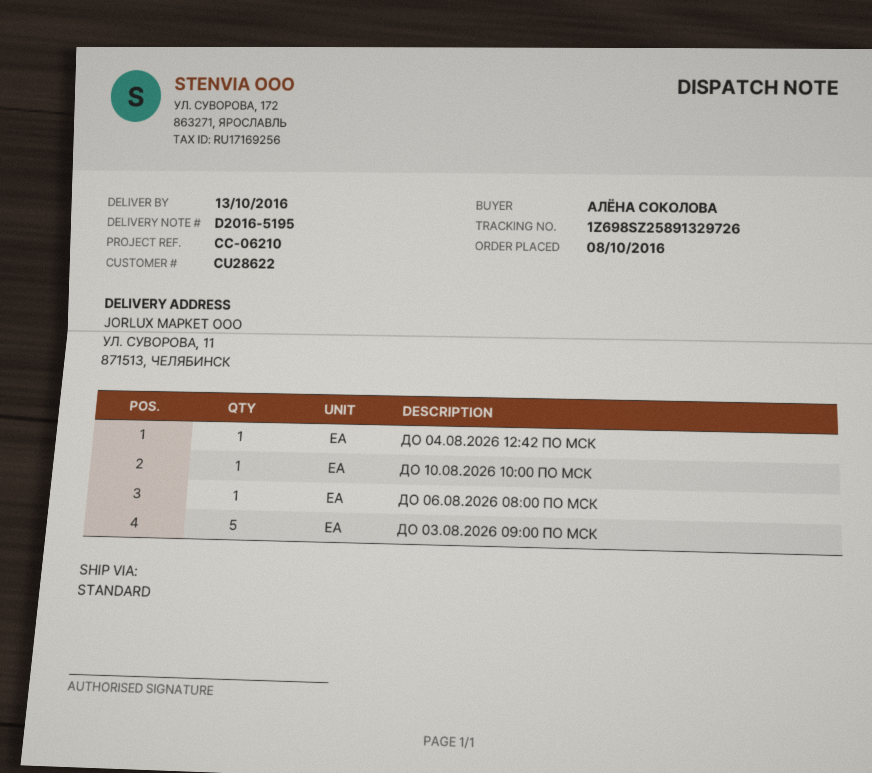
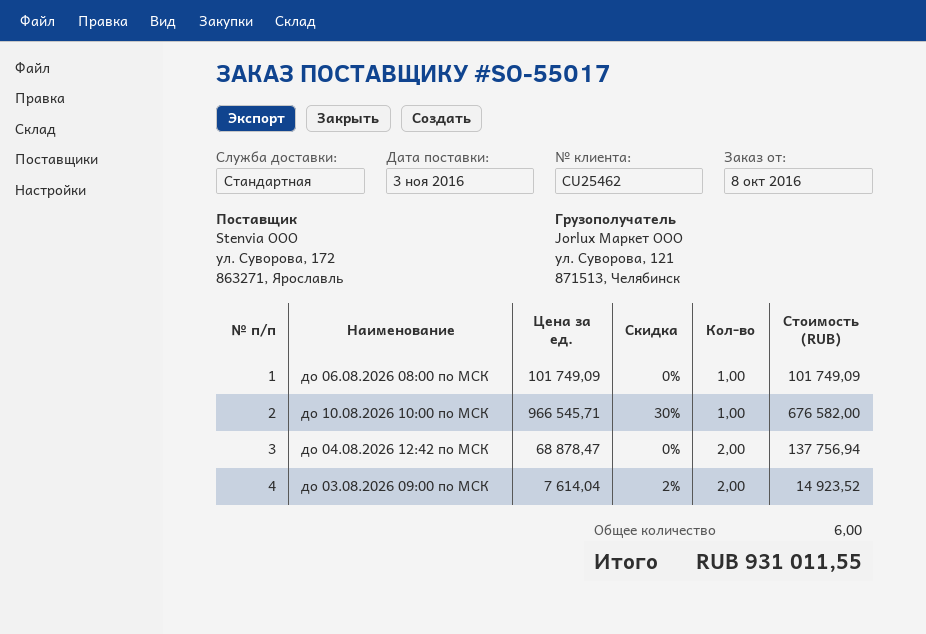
delivery date: 2016-10-13 -> 2016-11-03
customer number: CU28622 -> CU25462
ship to: УЛ. СУВОРОВА, 11, 871513, ЧЕЛЯБИНСК -> ул. Суворова, 121, 871513, Челябинск
ДО 04.08.2026 12:42 ПО МСК: 1 -> 2
ДО 03.08.2026 09:00 ПО МСК: 5 -> 2

